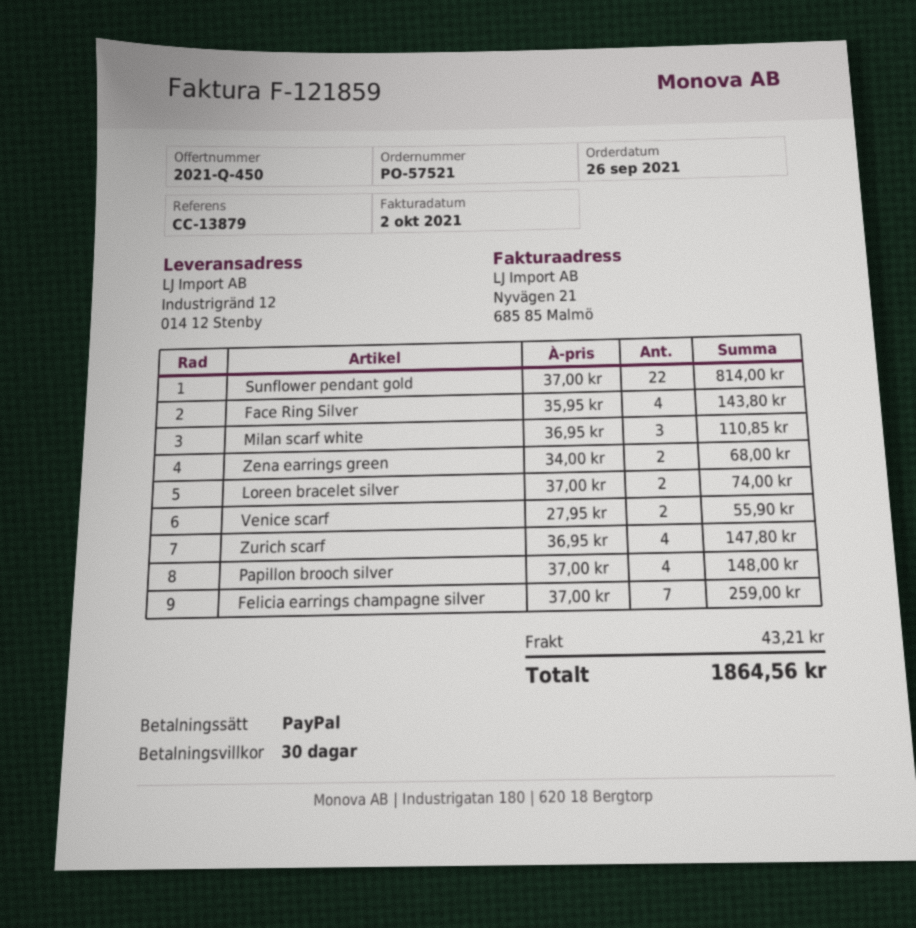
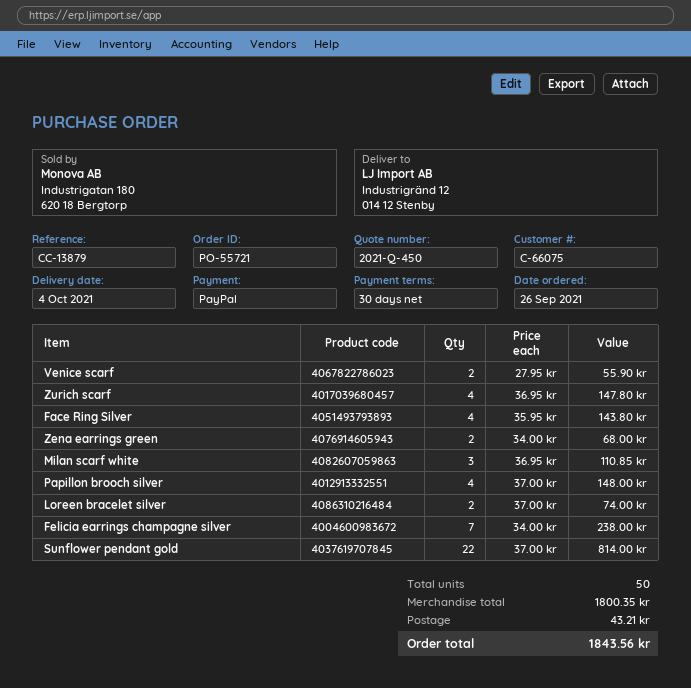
order number: PO-57521 -> PO-55721
Felicia earrings champagne silver: 7 x 37.00 = 259.00 -> 7 x 34.00 = 238.00
total: 1864.56 -> 1843.56

